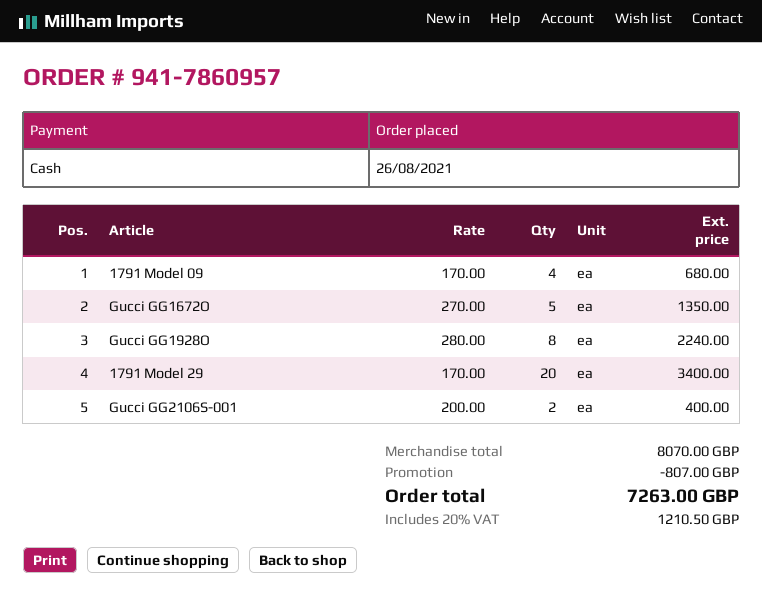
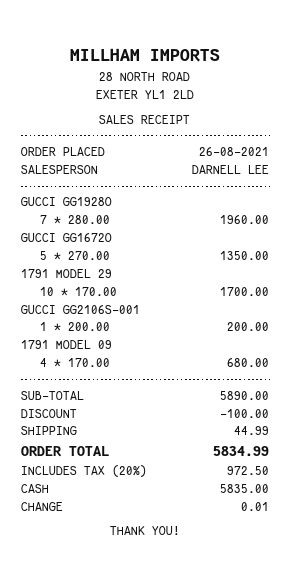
Gucci GG1928O: 8 x 280.00 = 2240.00 -> 7 x 280.00 = 1960.00
1791 Model 29: 20 x 170.00 = 3400.00 -> 10 x 170.00 = 1700.00
Gucci GG2106S-001: 2 x 200.00 = 400.00 -> 1 x 200.00 = 200.00
subtotal: 8070.00 -> 5890.00
discount: 807.00 -> 100.00
shipping: none -> 44.99
tax: 20% = 1210.50 -> 20% = 972.50
total: 7263.00 -> 5834.99

